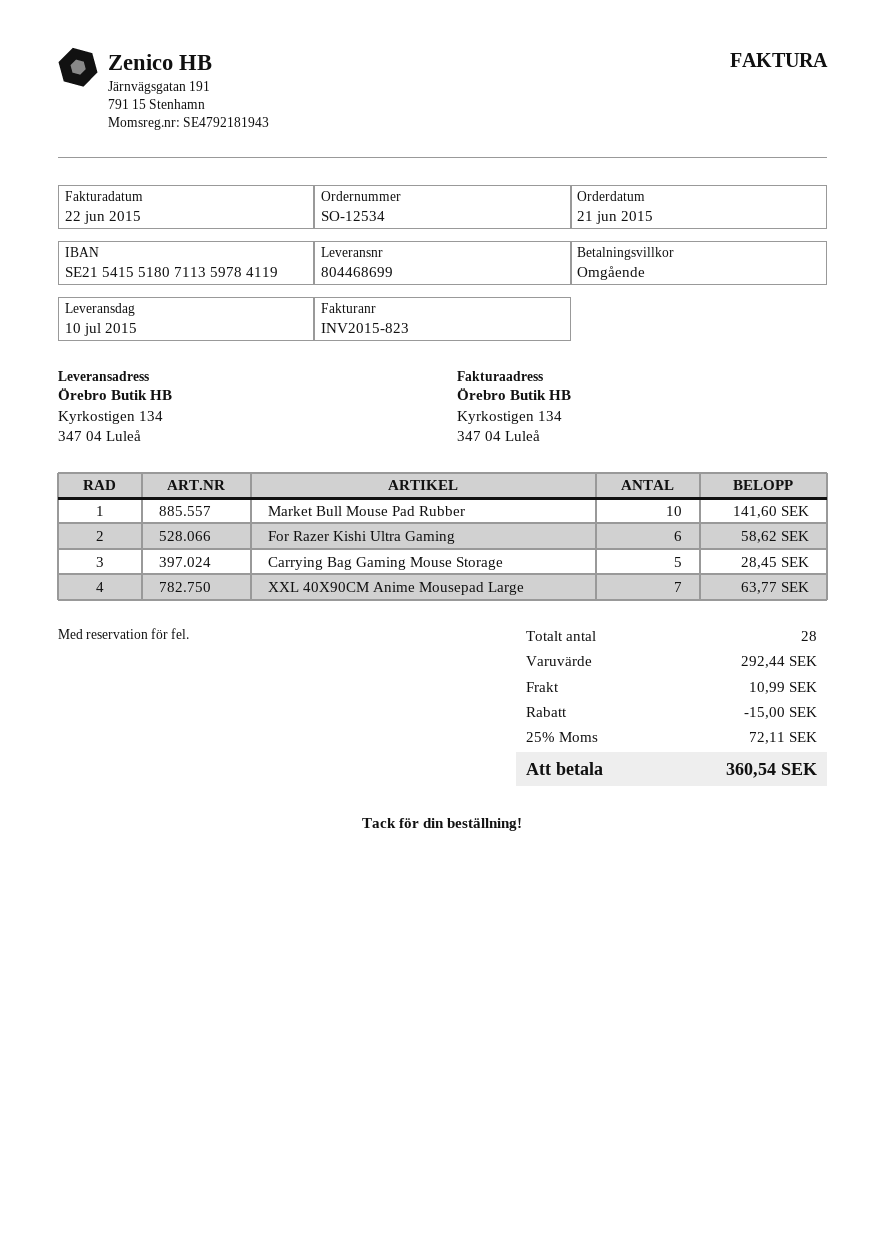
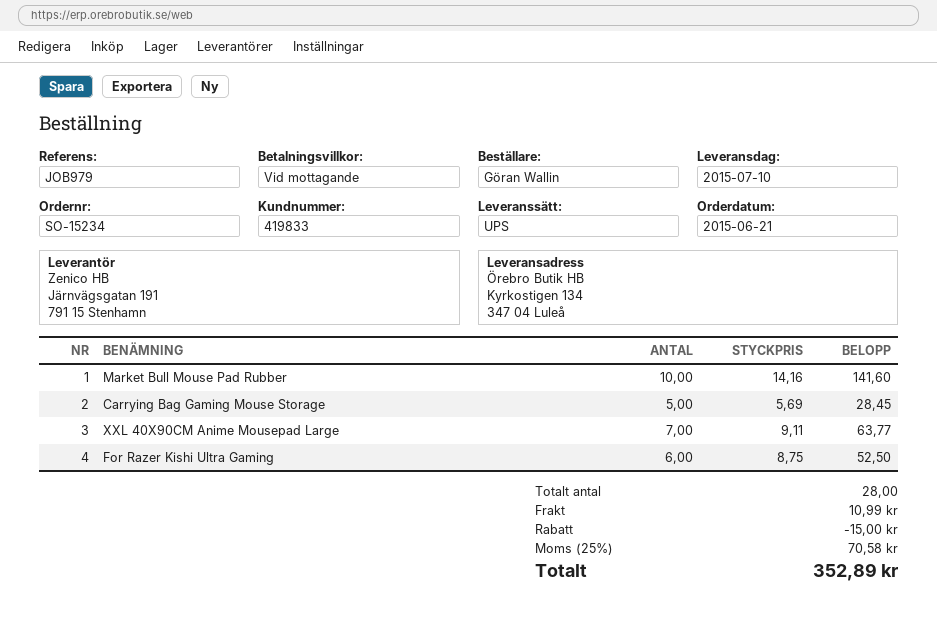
order number: SO-12534 -> SO-15234
For Razer Kishi Ultra Gaming: 6 for 58.62 -> 6 for 52.50
tax: 25% = 72.11 -> 25% = 70.58
total: 360.54 -> 352.89

